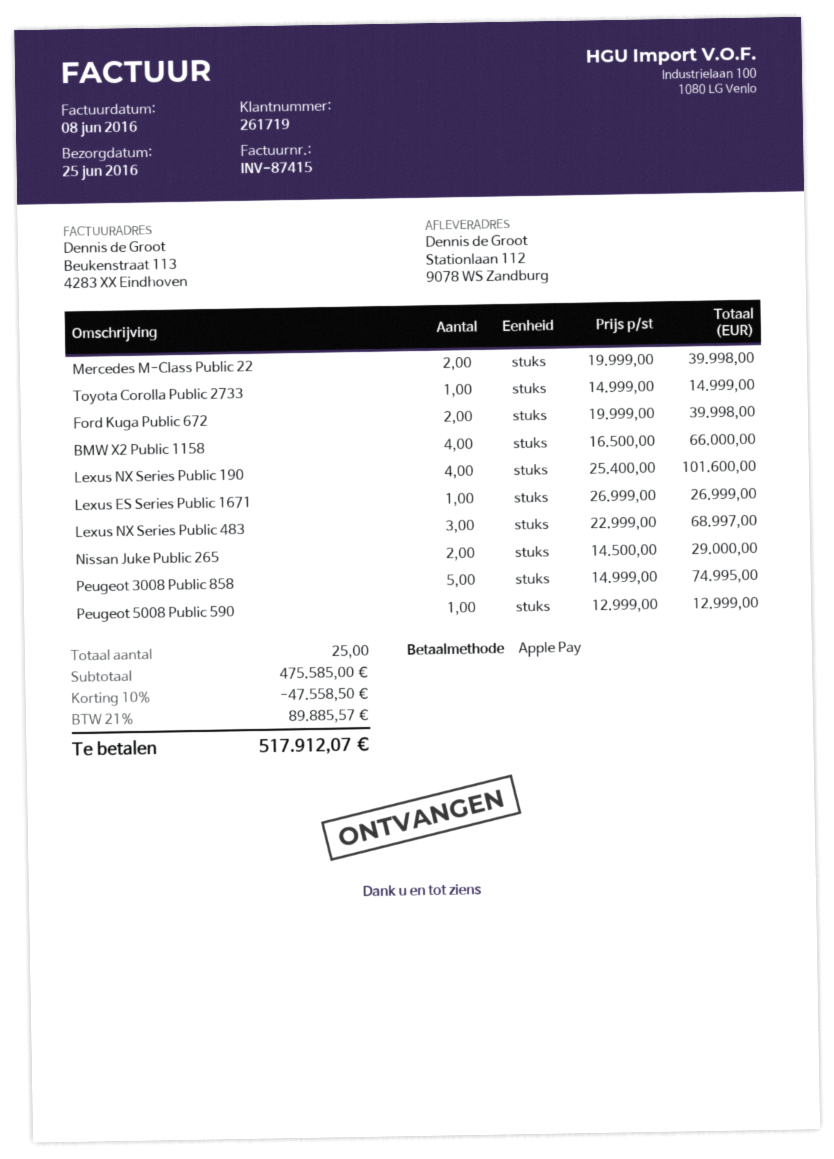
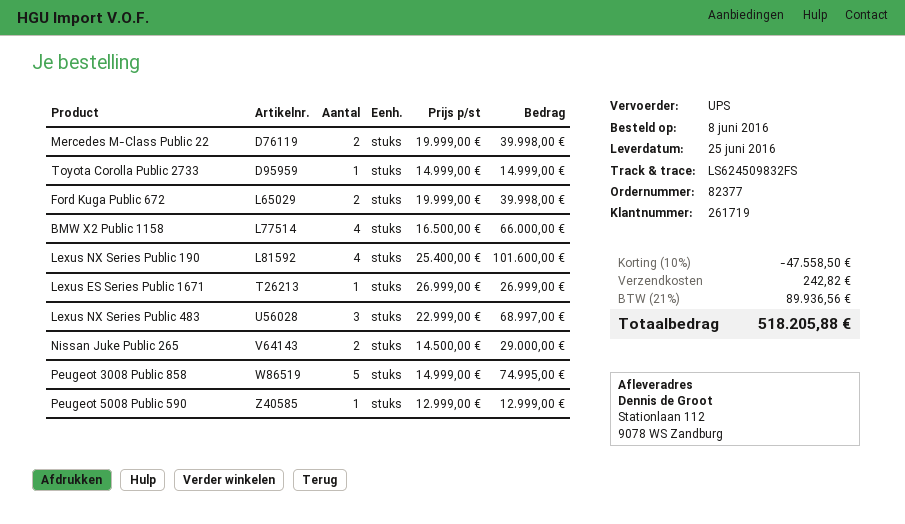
shipping: none -> 242.82
tax: 21% = 89885.57 -> 21% = 89936.56
total: 517912.07 -> 518205.88

